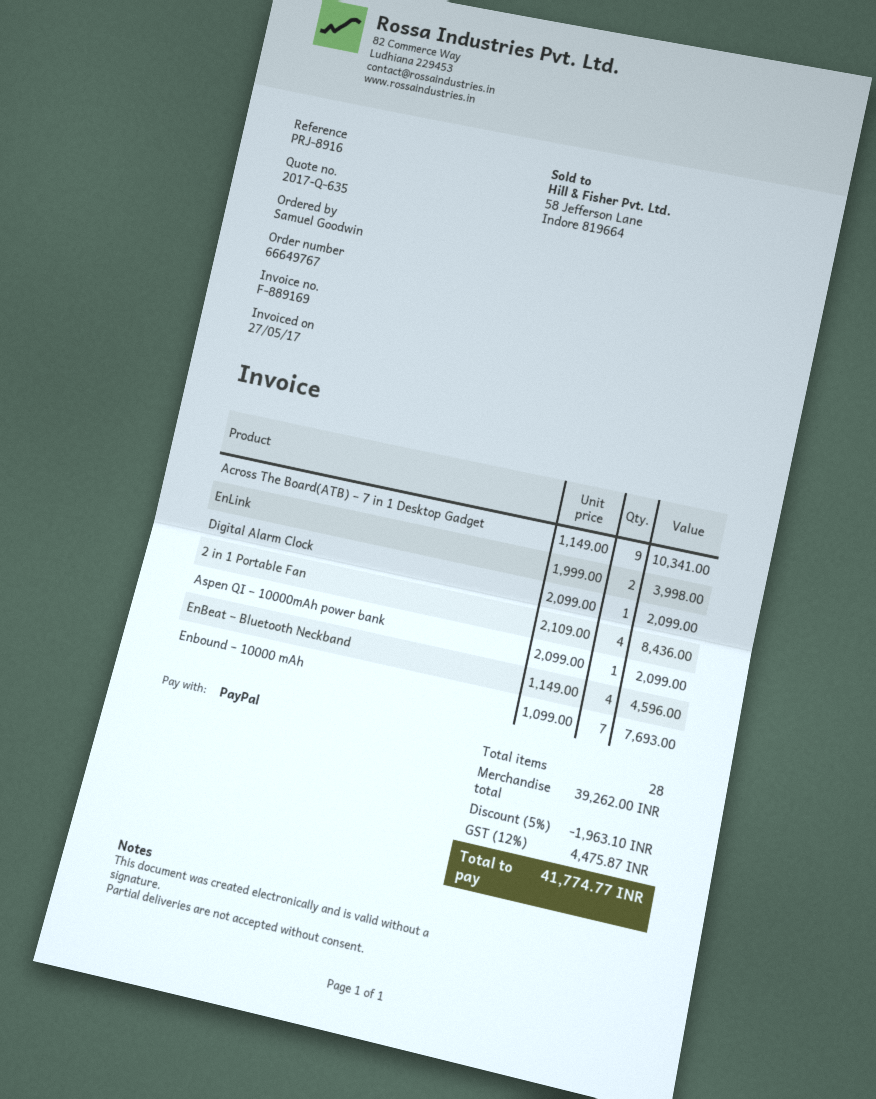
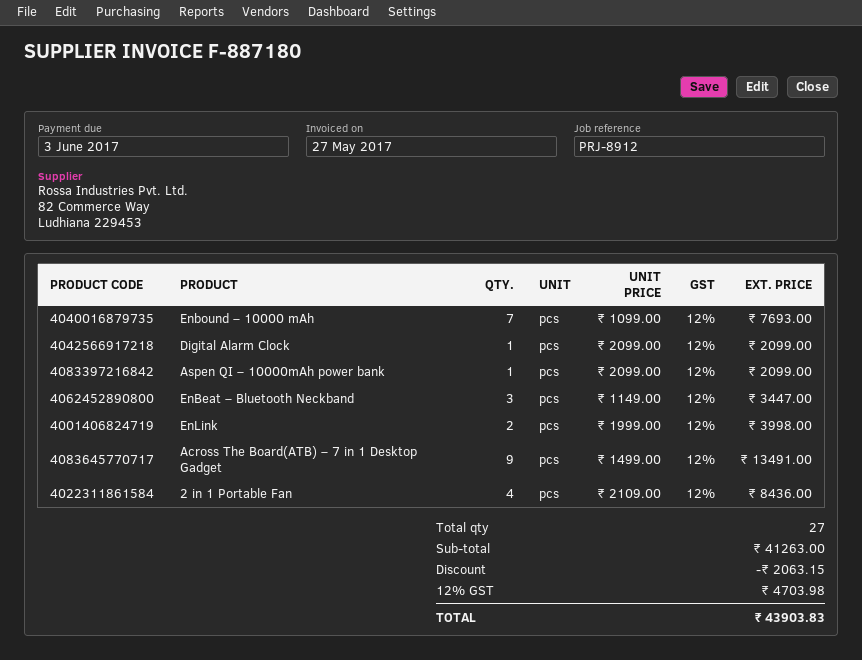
invoice number: F-889169 -> F-887180
reference: PRJ-8916 -> PRJ-8912
Across The Board(ATB) – 7 in 1 Desktop Gadget: 9 x 1149.00 = 10341.00 -> 9 x 1499.00 = 13491.00
EnBeat – Bluetooth Neckband: 4 x 1149.00 = 4596.00 -> 3 x 1149.00 = 3447.00
total quantity: 28 -> 27
subtotal: 39262.00 -> 41263.00
discount: 1963.10 -> 2063.15
tax: 12% = 4475.87 -> 12% = 4703.98
total: 41774.77 -> 43903.83

